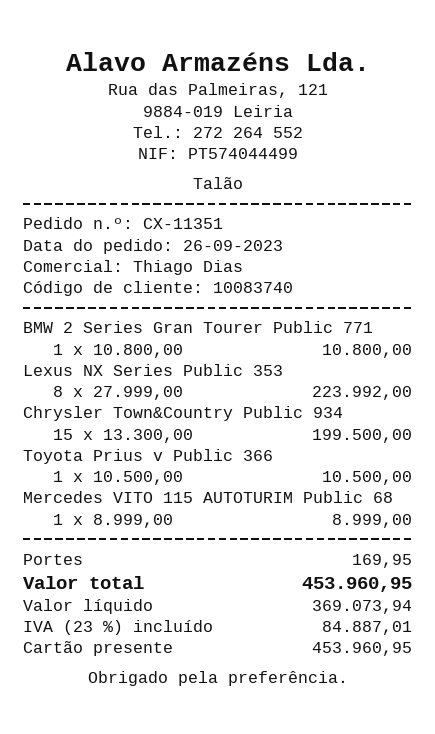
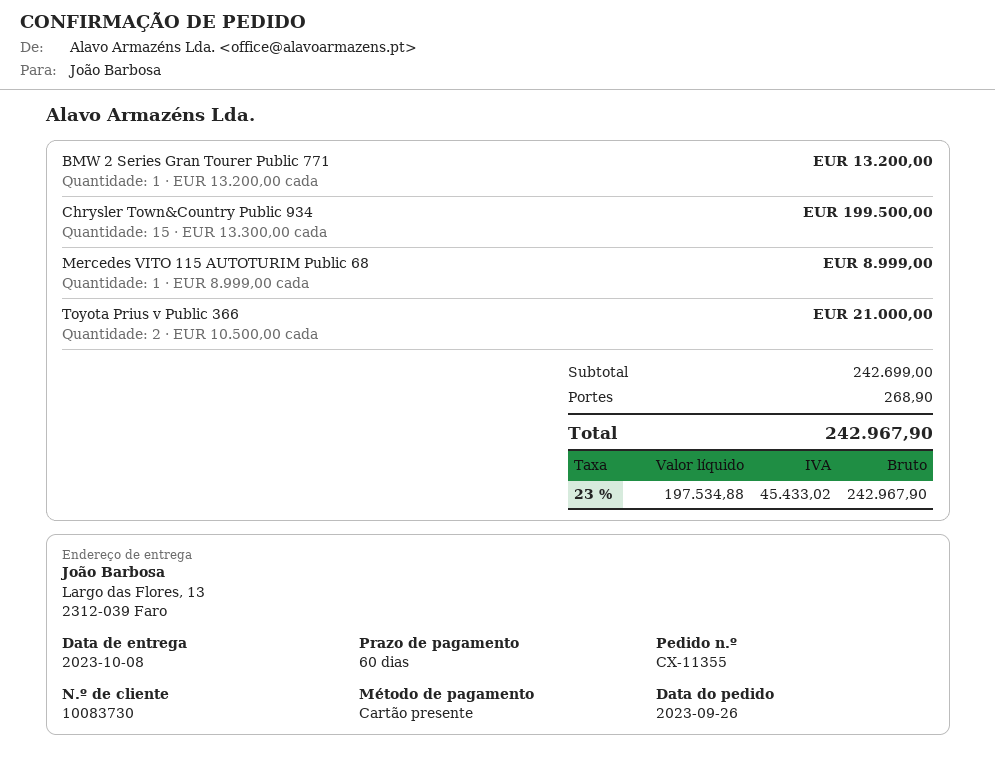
order number: CX-11351 -> CX-11355
customer number: 10083740 -> 10083730
BMW 2 Series Gran Tourer Public 771: 1 x 10800.00 = 10800.00 -> 1 x 13200.00 = 13200.00
Lexus NX Series Public 353: 8 x 27999.00 = 223992.00 -> none
Toyota Prius v Public 366: 1 x 10500.00 = 10500.00 -> 2 x 10500.00 = 21000.00
shipping: 169.95 -> 268.90
net: 369073.94 -> 197534.88
tax: 23% = 84887.01 -> 23% = 45433.02
total: 453960.95 -> 242967.90

